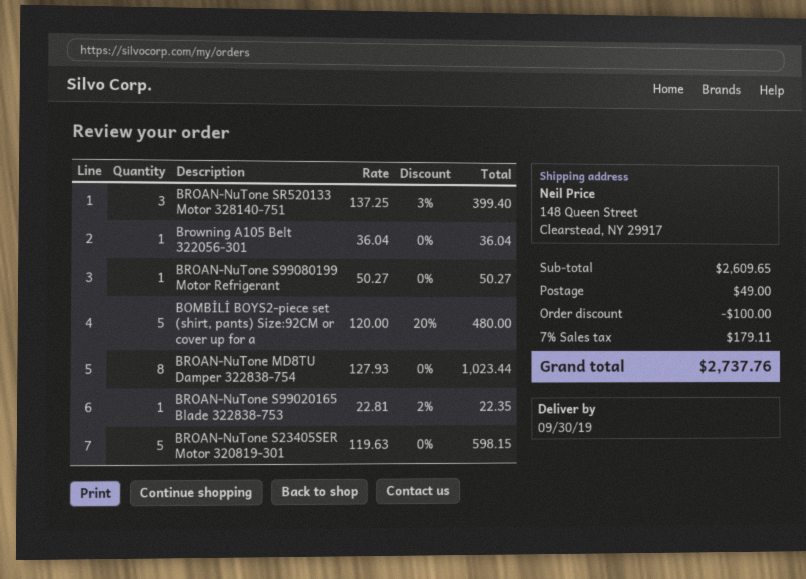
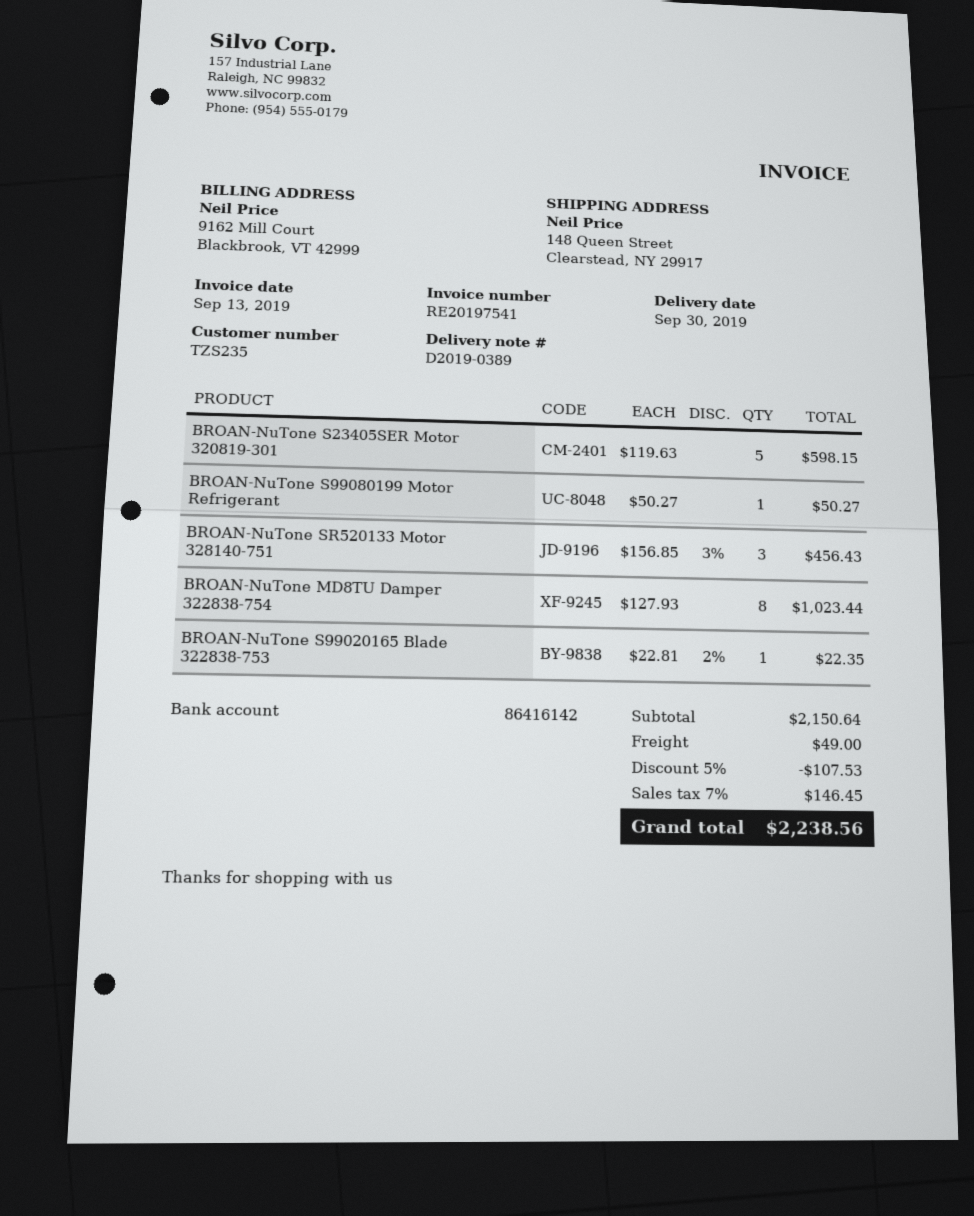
BROAN-NuTone SR520133 Motor 328140-751: 3 x 137.25 - 3% = 399.40 -> 3 x 156.85 - 3% = 456.43
Browning A105 Belt 322056-301: 1 x 36.04 = 36.04 -> none
BOMBİLİ BOYS2-piece set (shirt, pants) Size:92CM or cover up for a: 5 x 120.00 - 20% = 480.00 -> none
subtotal: 2609.65 -> 2150.64
discount: 100.00 -> 107.53
tax: 7% = 179.11 -> 7% = 146.45
total: 2737.76 -> 2238.56

